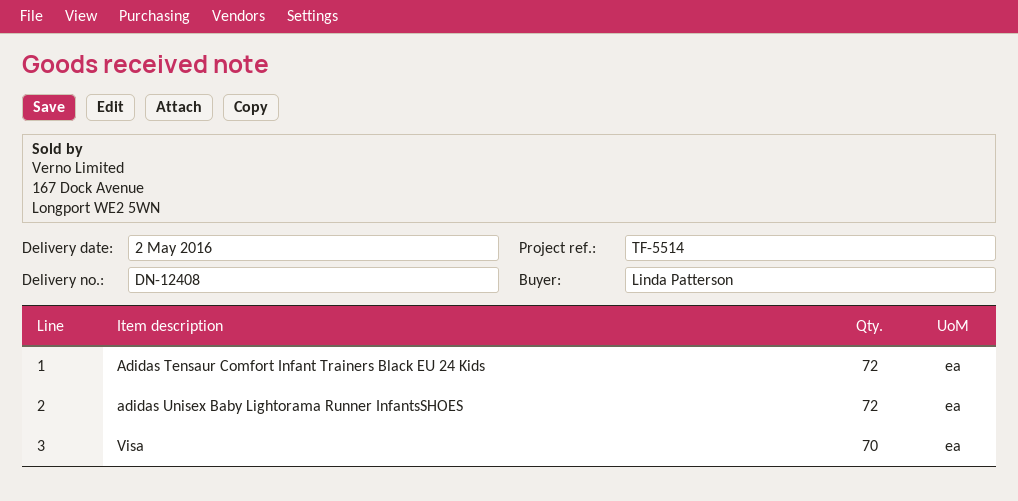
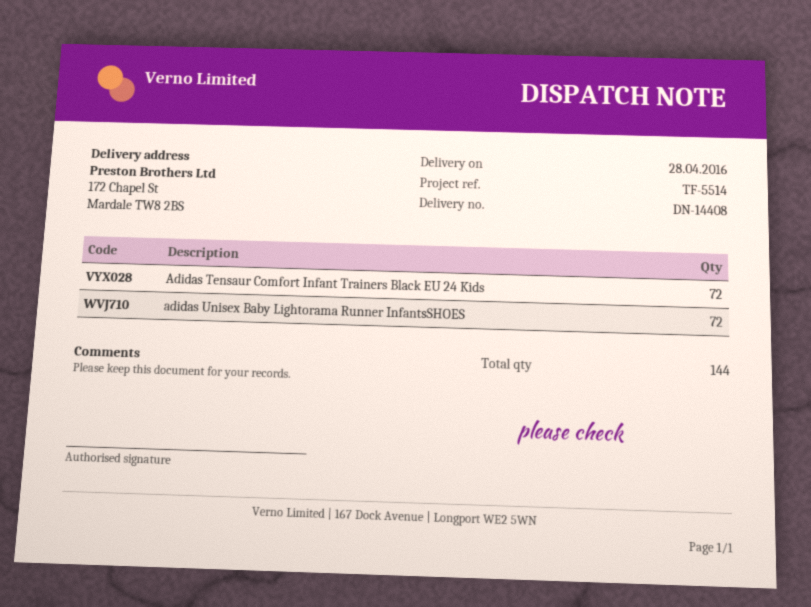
delivery note number: DN-12408 -> DN-14408
delivery date: 2016-05-02 -> 2016-04-28
Visa: 70 -> none

